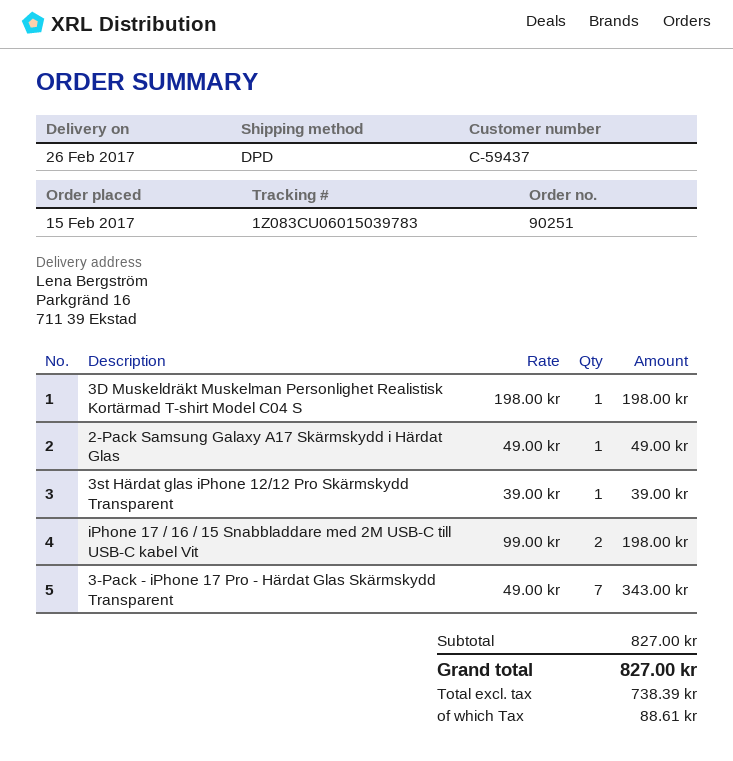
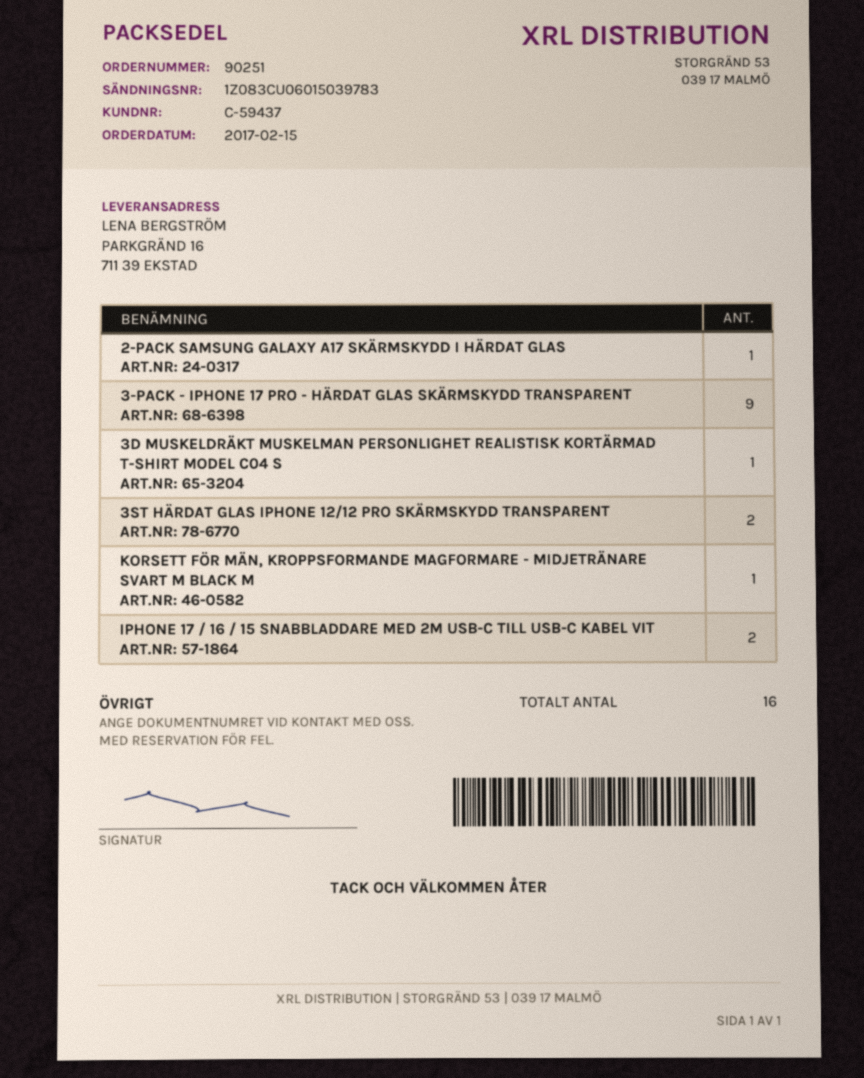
3st Härdat glas iPhone 12/12 Pro Skärmskydd Transparent: 1 -> 2
3-Pack - iPhone 17 Pro - Härdat Glas Skärmskydd Transparent: 7 -> 9
KORSETT FÖR MÄN, KROPPSFORMANDE MAGFORMARE - MIDJETRÄNARE SVART M BLACK M: none -> 1

